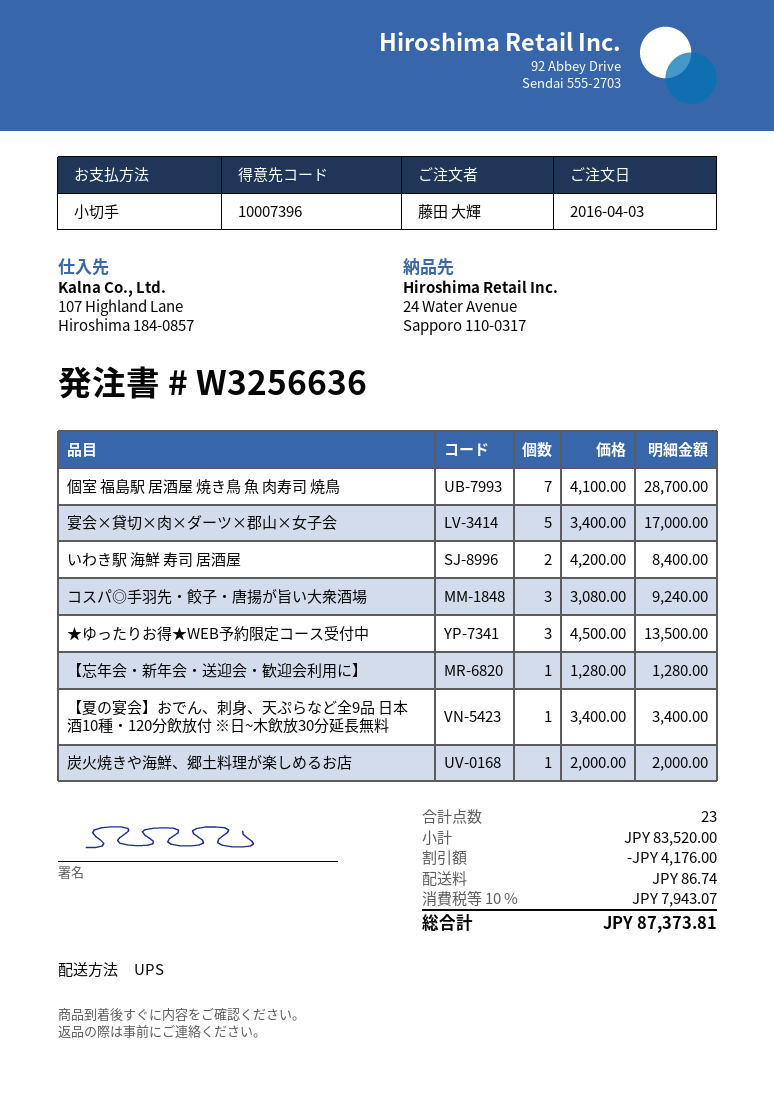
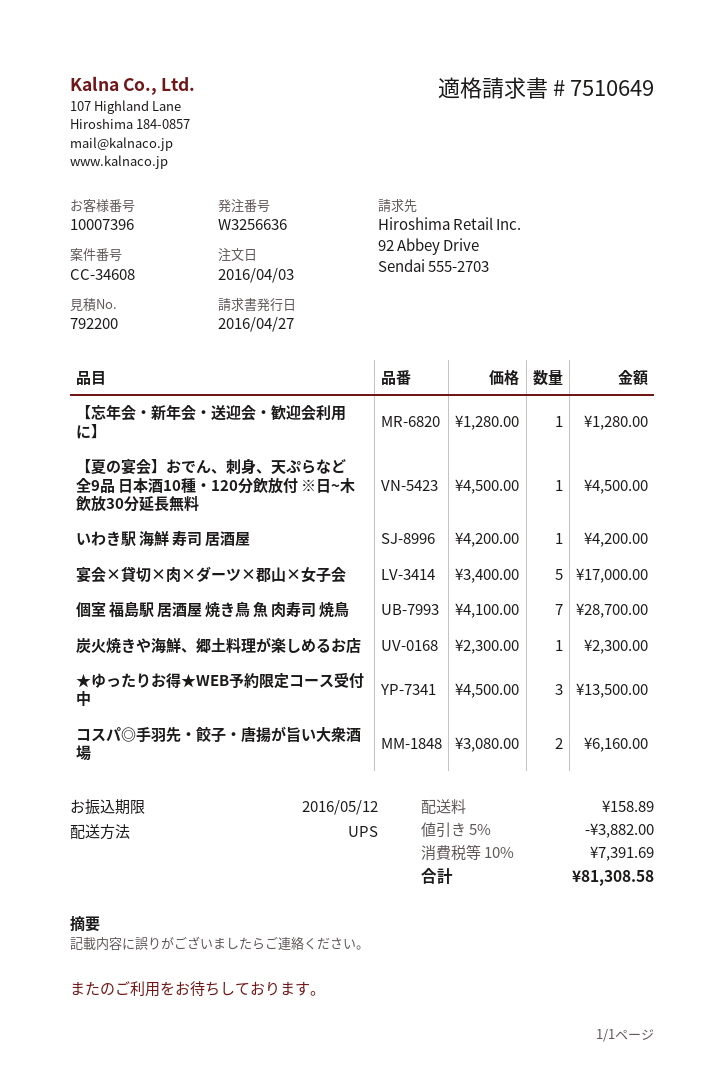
いわき駅 海鮮 寿司 居酒屋: 2 x 4200.00 = 8400.00 -> 1 x 4200.00 = 4200.00
コスパ◎手羽先・餃子・唐揚が旨い大衆酒場: 3 x 3080.00 = 9240.00 -> 2 x 3080.00 = 6160.00
【夏の宴会】おでん、刺身、天ぷらなど全9品 日本酒10種・120分飲放付 ※日~木飲放30分延長無料: 1 x 3400.00 = 3400.00 -> 1 x 4500.00 = 4500.00
炭火焼きや海鮮、郷土料理が楽しめるお店: 1 x 2000.00 = 2000.00 -> 1 x 2300.00 = 2300.00
discount: 4176.00 -> 3882.00
shipping: 86.74 -> 158.89
tax: 10% = 7943.07 -> 10% = 7391.69
total: 87373.81 -> 81308.58

